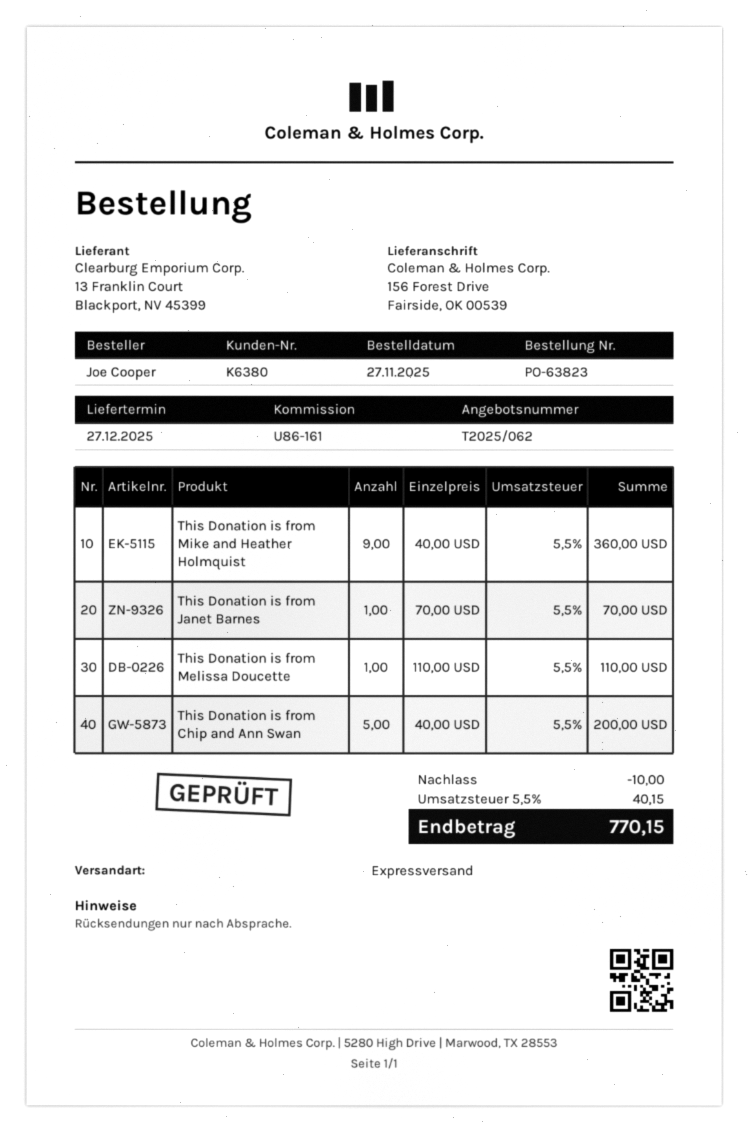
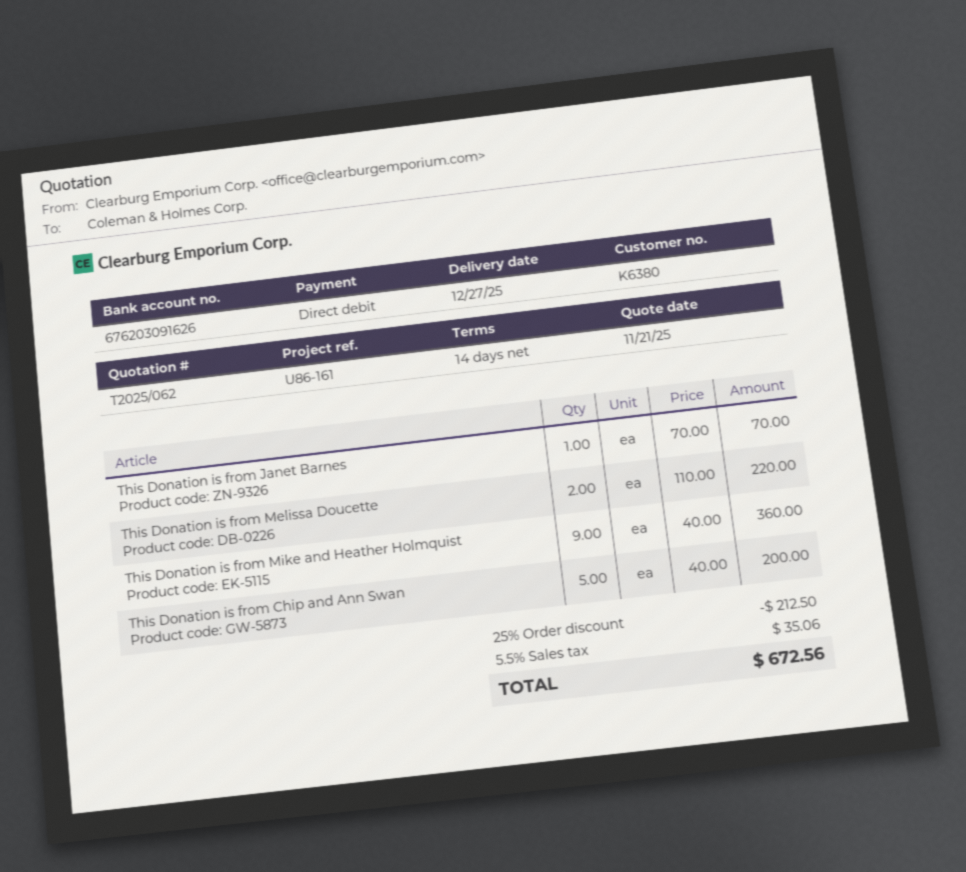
This Donation is from Melissa Doucette: 1 x 110.00 = 110.00 -> 2 x 110.00 = 220.00
discount: 10.00 -> 212.50
tax: 5.5% = 40.15 -> 5.5% = 35.06
total: 770.15 -> 672.56

